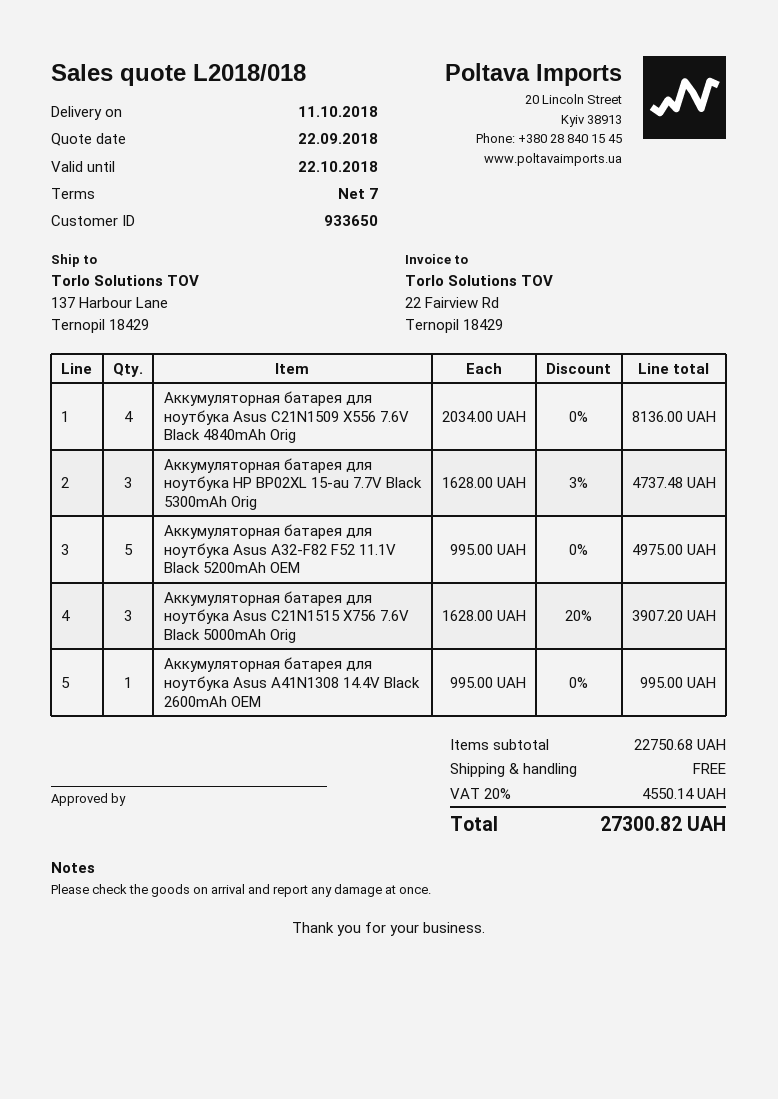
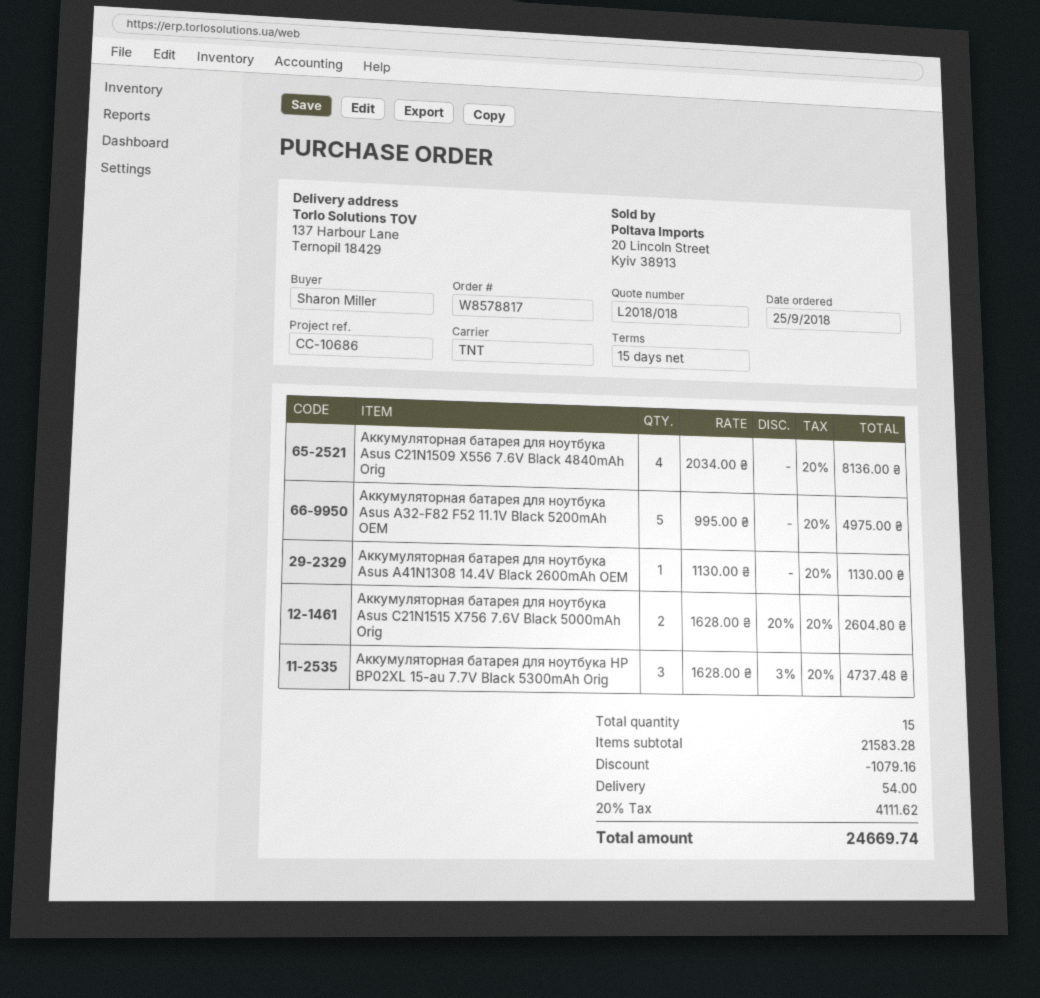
payment terms: 7 days -> 15 days
Аккумуляторная батарея для ноутбука Asus C21N1515 X756 7.6V Black 5000mAh Orig: 3 x 1628.00 - 20% = 3907.20 -> 2 x 1628.00 - 20% = 2604.80
Аккумуляторная батарея для ноутбука Asus A41N1308 14.4V Black 2600mAh OEM: 1 x 995.00 = 995.00 -> 1 x 1130.00 = 1130.00
subtotal: 22750.68 -> 21583.28
discount: none -> 1079.16
shipping: 0.00 -> 54.00
tax: 20% = 4550.14 -> 20% = 4111.62
total: 27300.82 -> 24669.74

